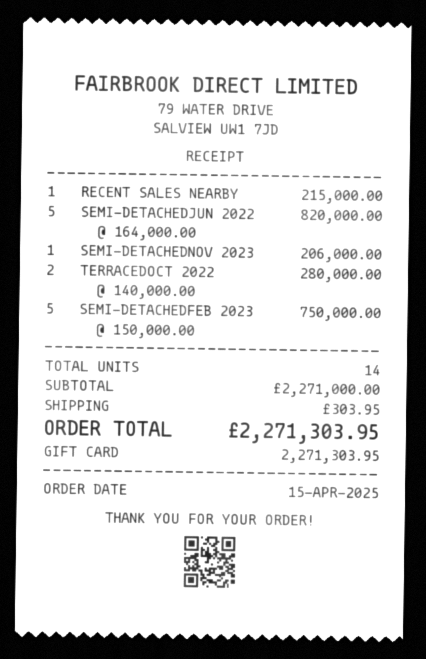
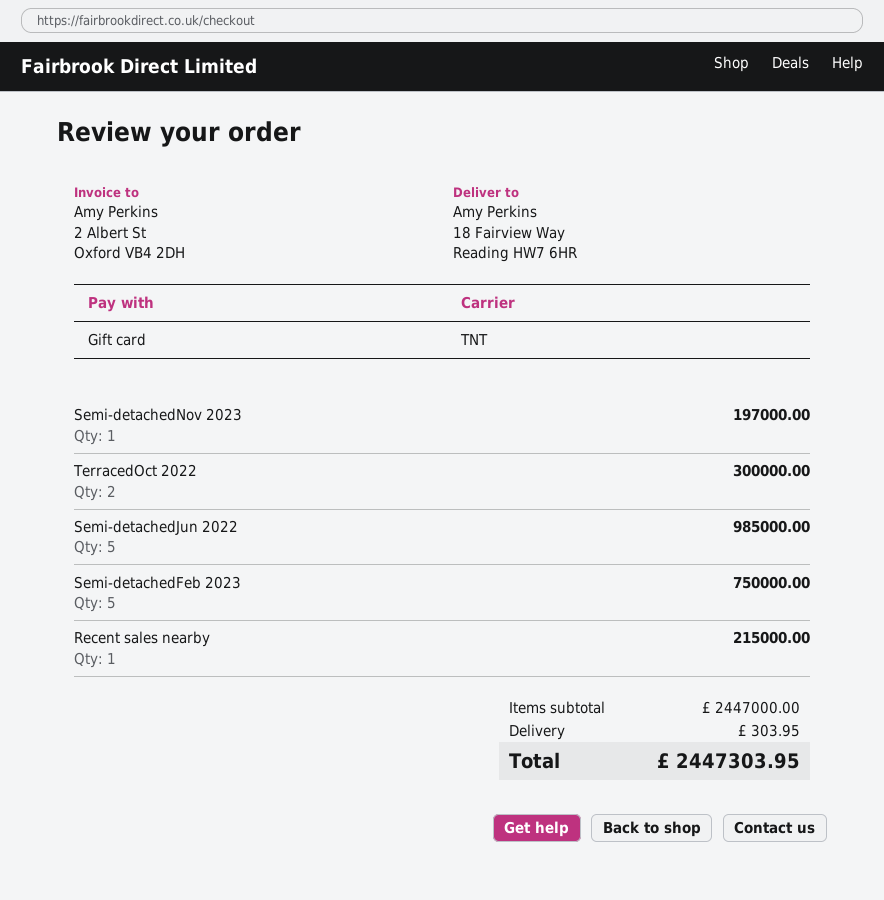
SEMI-DETACHEDJUN 2022: 5 for 820000.00 -> 5 for 985000.00
SEMI-DETACHEDNOV 2023: 1 for 206000.00 -> 1 for 197000.00
TERRACEDOCT 2022: 2 for 280000.00 -> 2 for 300000.00
subtotal: 2271000.00 -> 2447000.00
total: 2271303.95 -> 2447303.95

